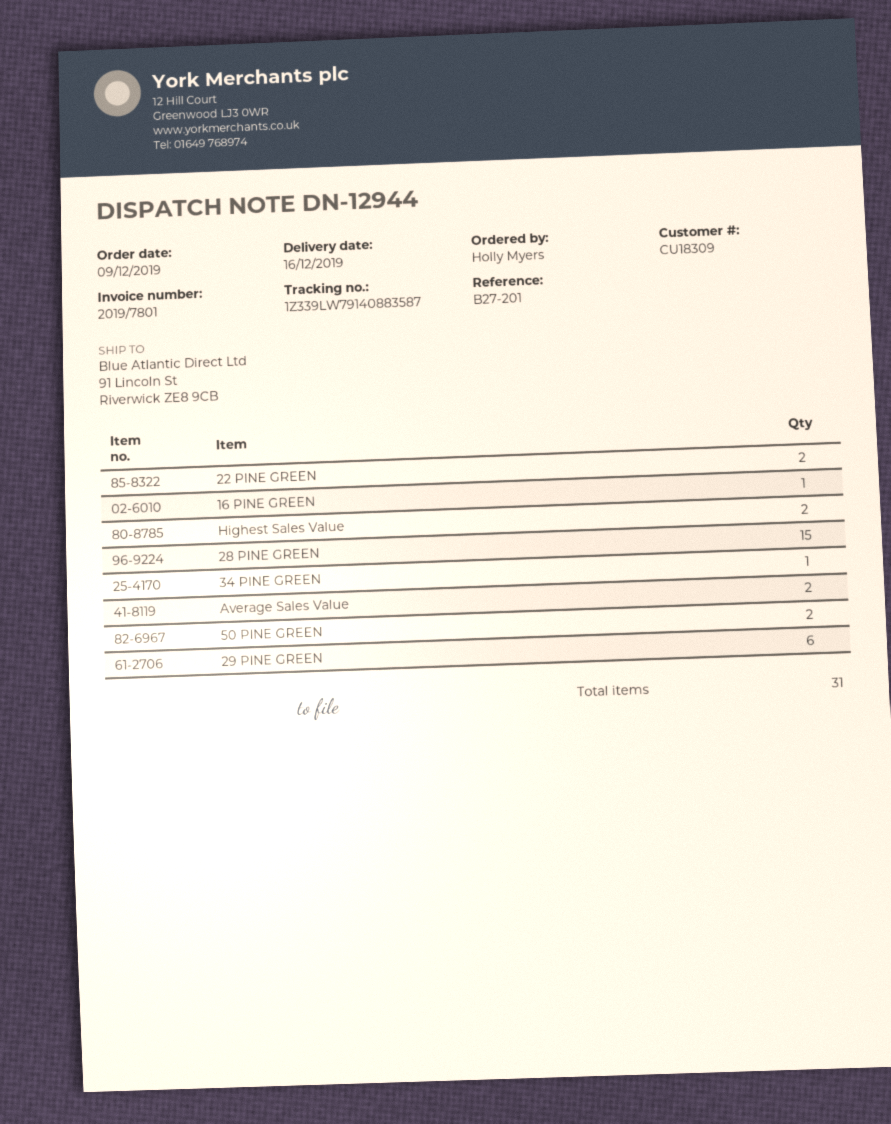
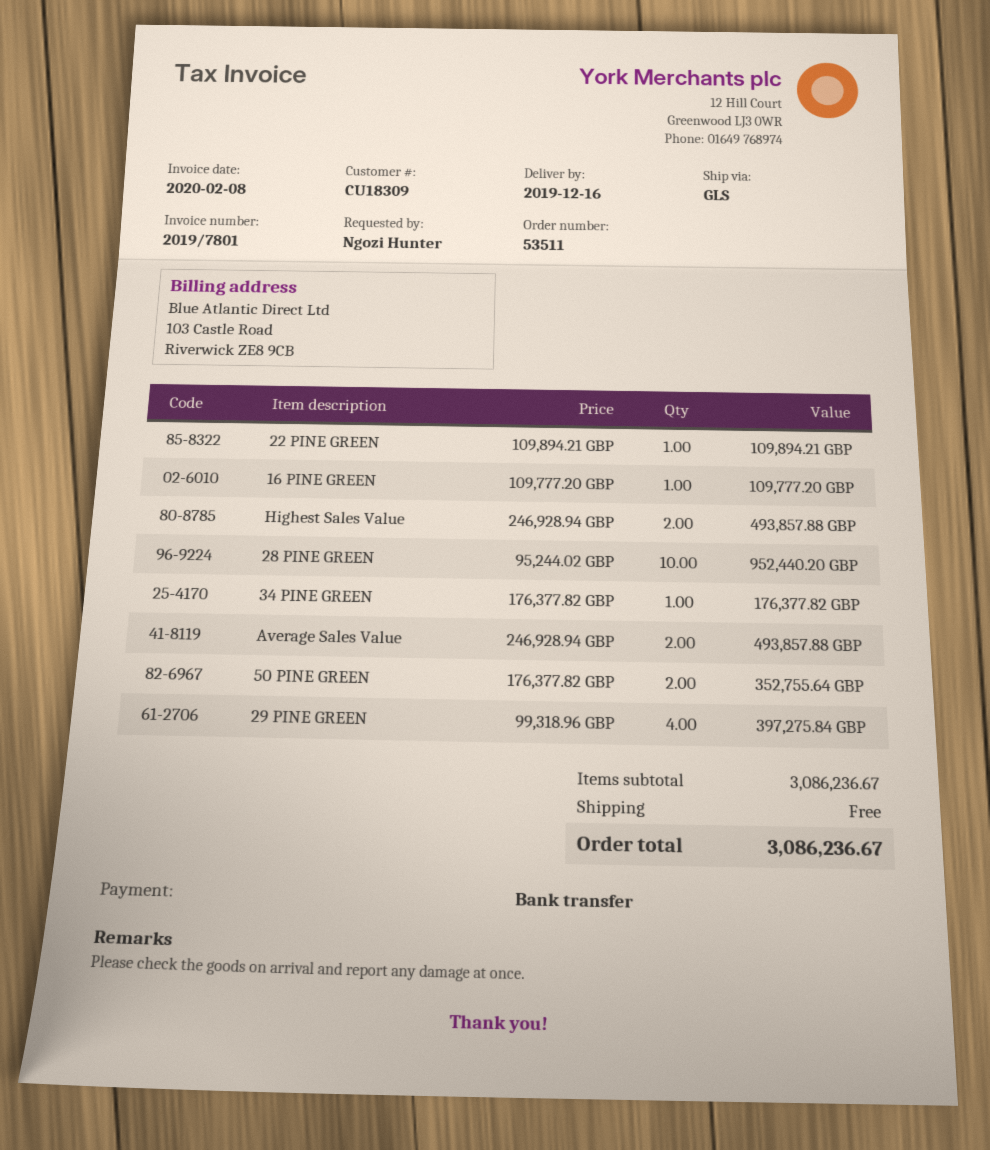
ordered by: Holly Myers -> Ngozi Hunter
22 PINE GREEN: 2 -> 1
28 PINE GREEN: 15 -> 10
29 PINE GREEN: 6 -> 4

